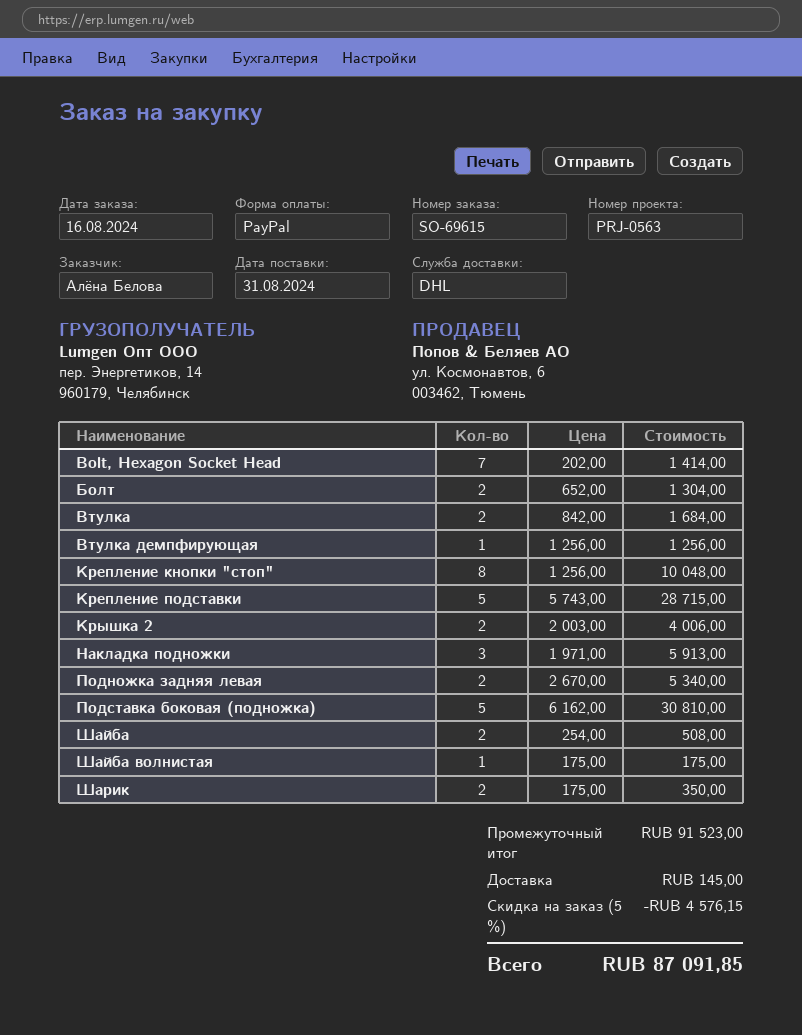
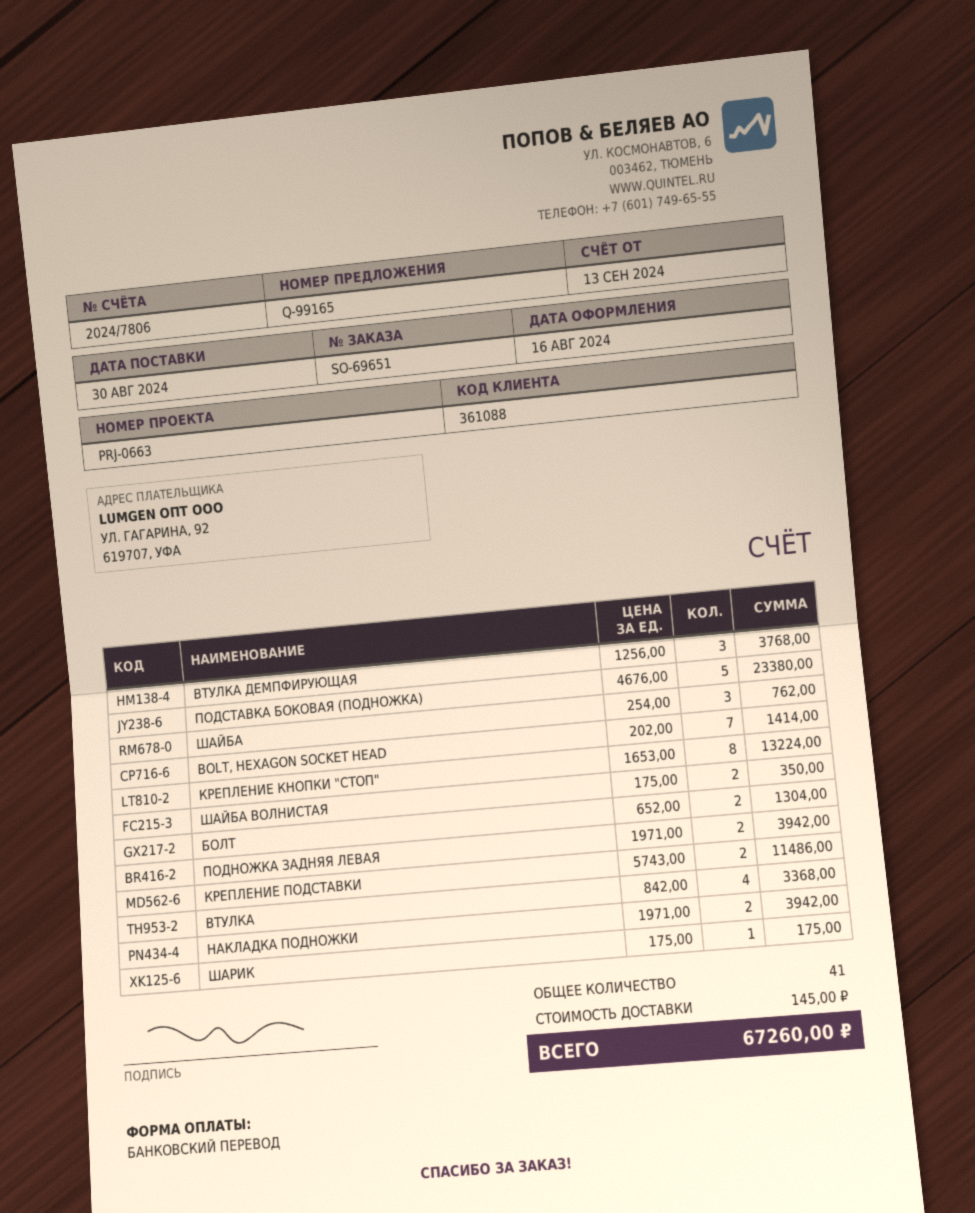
order number: SO-69615 -> SO-69651
delivery date: 2024-08-31 -> 2024-08-30
reference: PRJ-0563 -> PRJ-0663
payment method: PayPal -> bank transfer
Втулка: 2 x 842.00 = 1684.00 -> 4 x 842.00 = 3368.00
Втулка демпфирующая: 1 x 1256.00 = 1256.00 -> 3 x 1256.00 = 3768.00
Крепление кнопки "стоп": 8 x 1256.00 = 10048.00 -> 8 x 1653.00 = 13224.00
Крепление подставки: 5 x 5743.00 = 28715.00 -> 2 x 5743.00 = 11486.00
Крышка 2: 2 x 2003.00 = 4006.00 -> none
Накладка подножки: 3 x 1971.00 = 5913.00 -> 2 x 1971.00 = 3942.00
Подножка задняя левая: 2 x 2670.00 = 5340.00 -> 2 x 1971.00 = 3942.00
Подставка боковая (подножка): 5 x 6162.00 = 30810.00 -> 5 x 4676.00 = 23380.00
Шайба: 2 x 254.00 = 508.00 -> 3 x 254.00 = 762.00
Шайба волнистая: 1 x 175.00 = 175.00 -> 2 x 175.00 = 350.00
Шарик: 2 x 175.00 = 350.00 -> 1 x 175.00 = 175.00
discount: 5% = 4576.15 -> none
total: 87091.85 -> 67260.00

